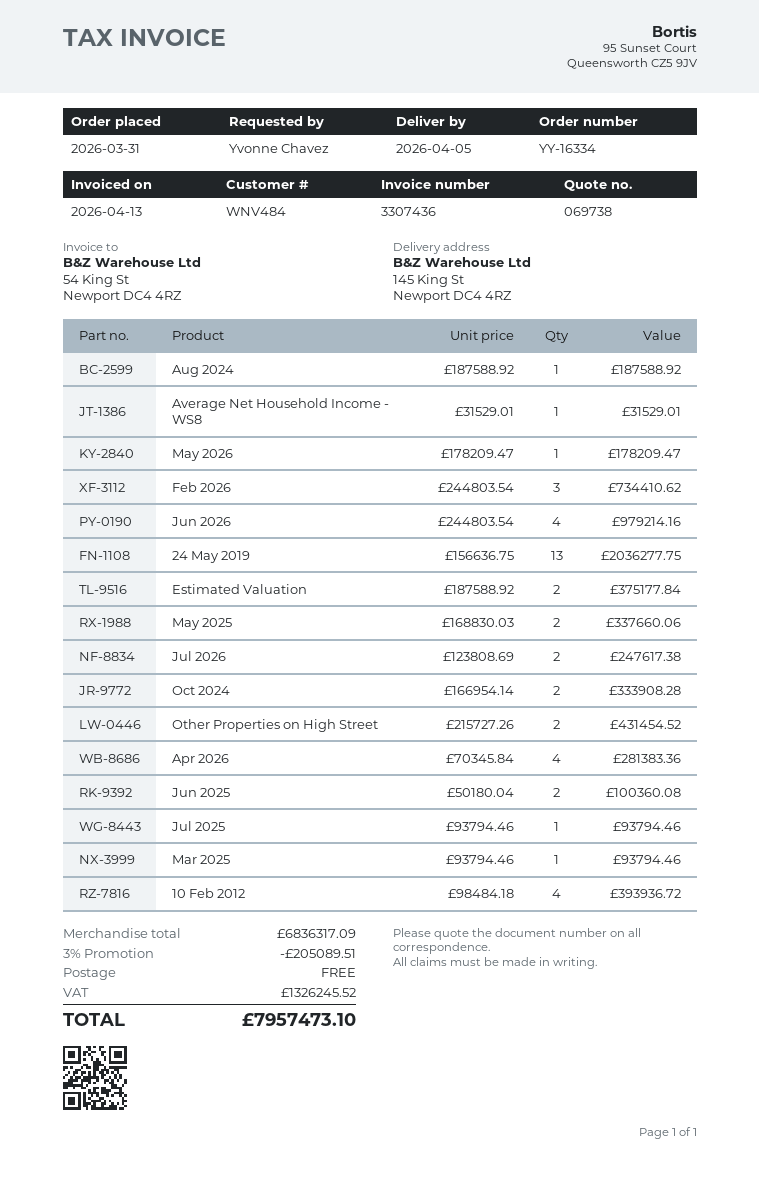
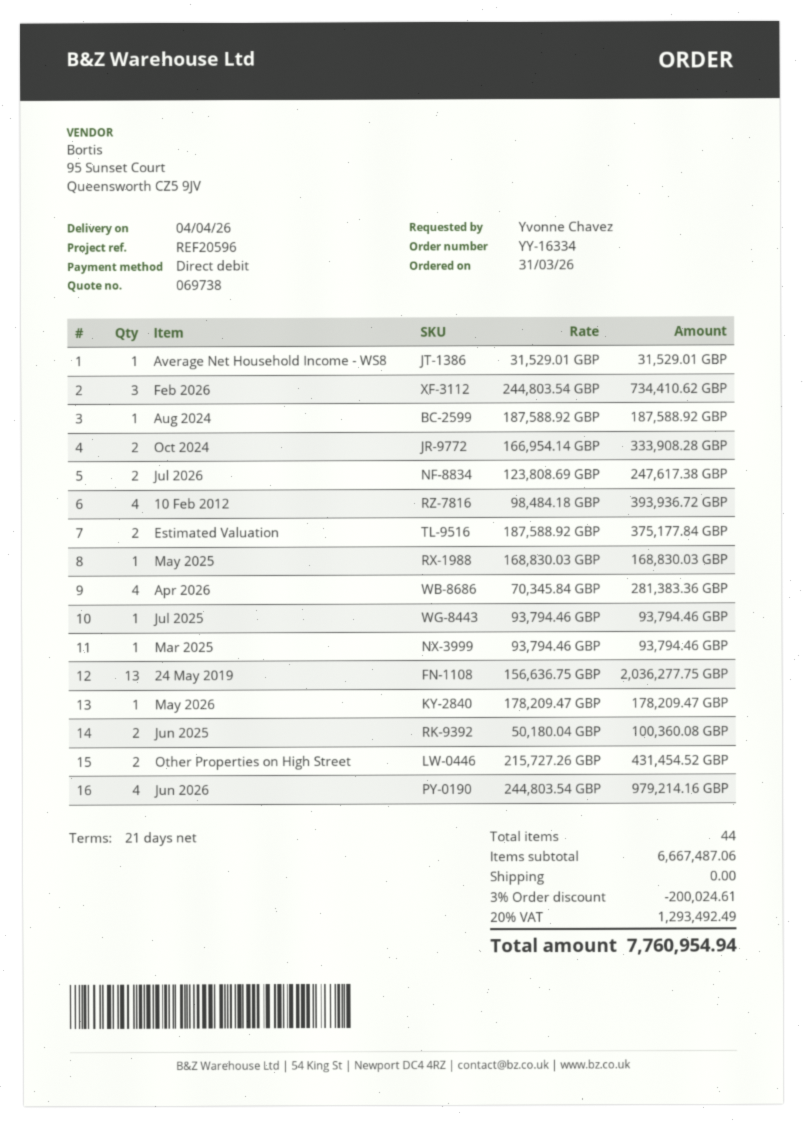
delivery date: 2026-04-05 -> 2026-04-04
May 2025: 2 x 168830.03 = 337660.06 -> 1 x 168830.03 = 168830.03
subtotal: 6836317.09 -> 6667487.06
discount: 3% = 205089.51 -> 3% = 200024.61
tax: 1326245.52 -> 1293492.49
total: 7957473.10 -> 7760954.94

